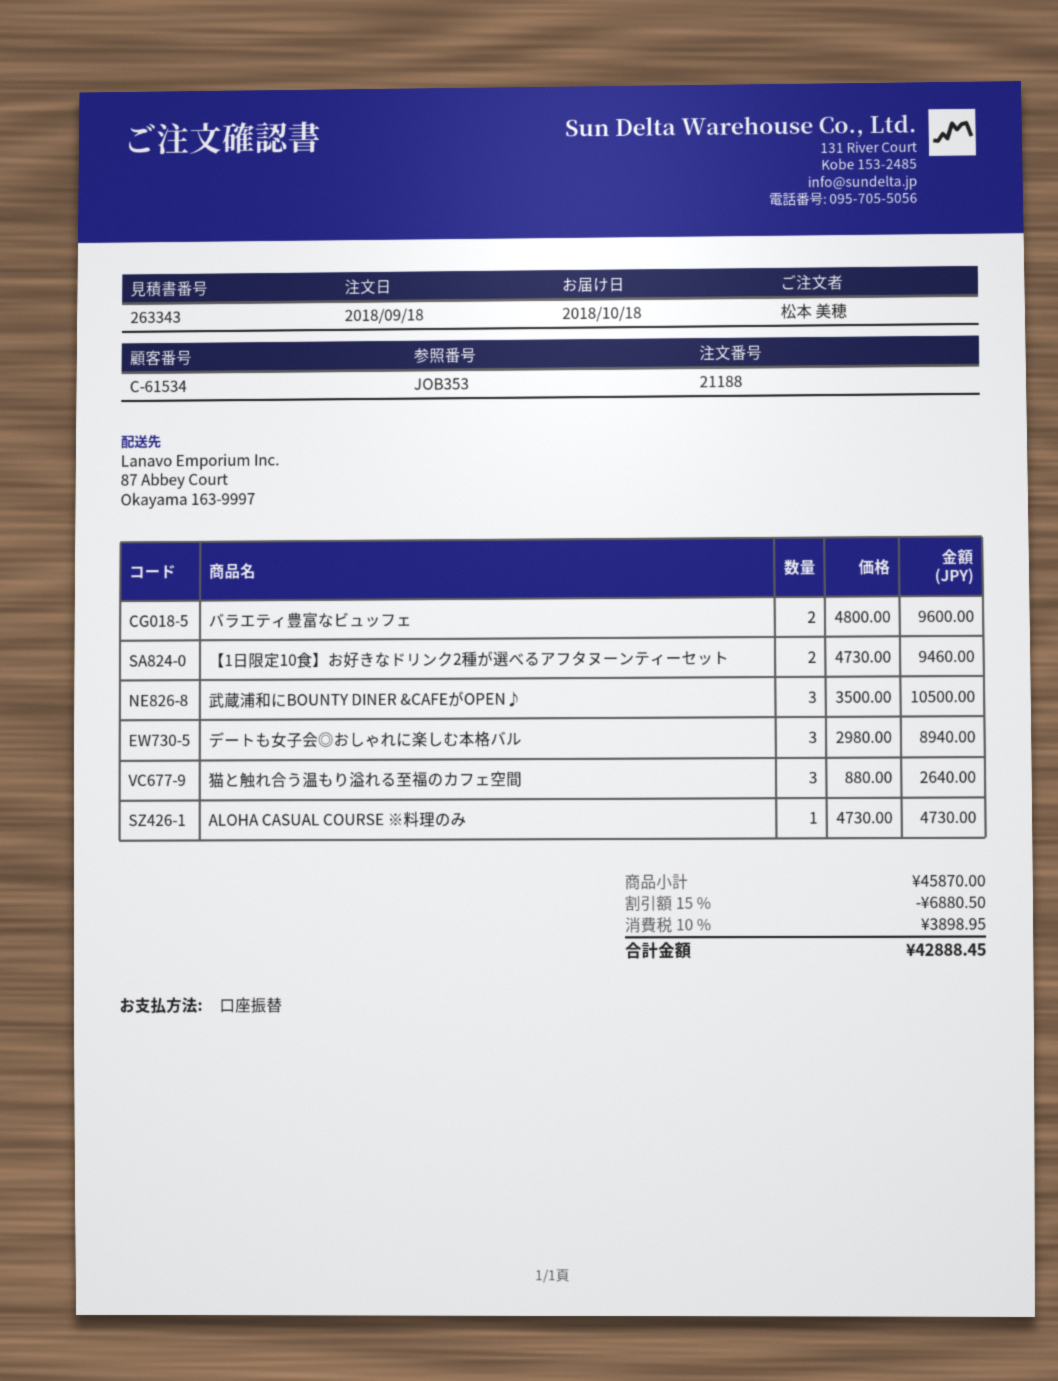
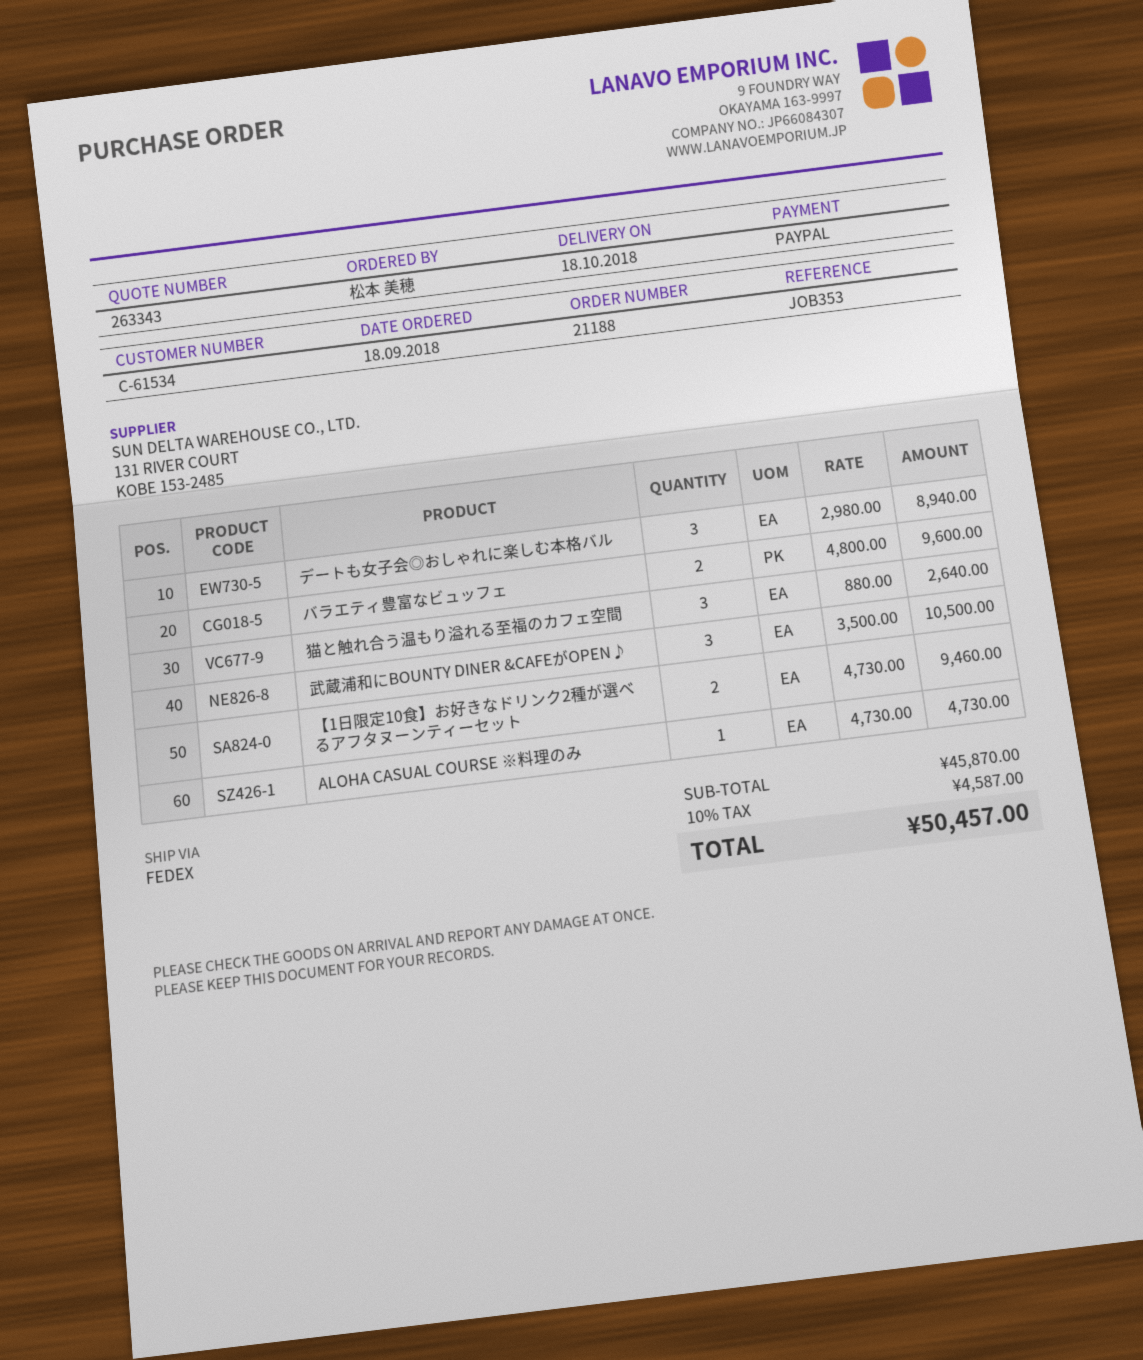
payment method: direct debit -> PayPal
discount: 15% = 6880.50 -> none
tax: 10% = 3898.95 -> 10% = 4587.00
total: 42888.45 -> 50457.00

